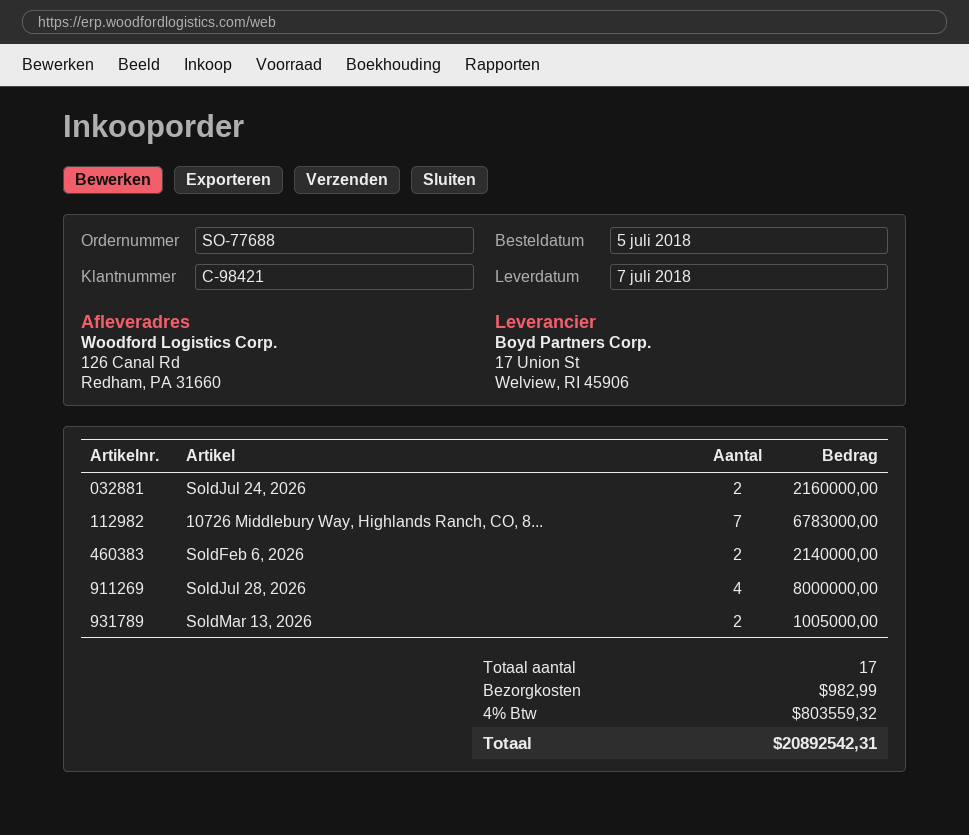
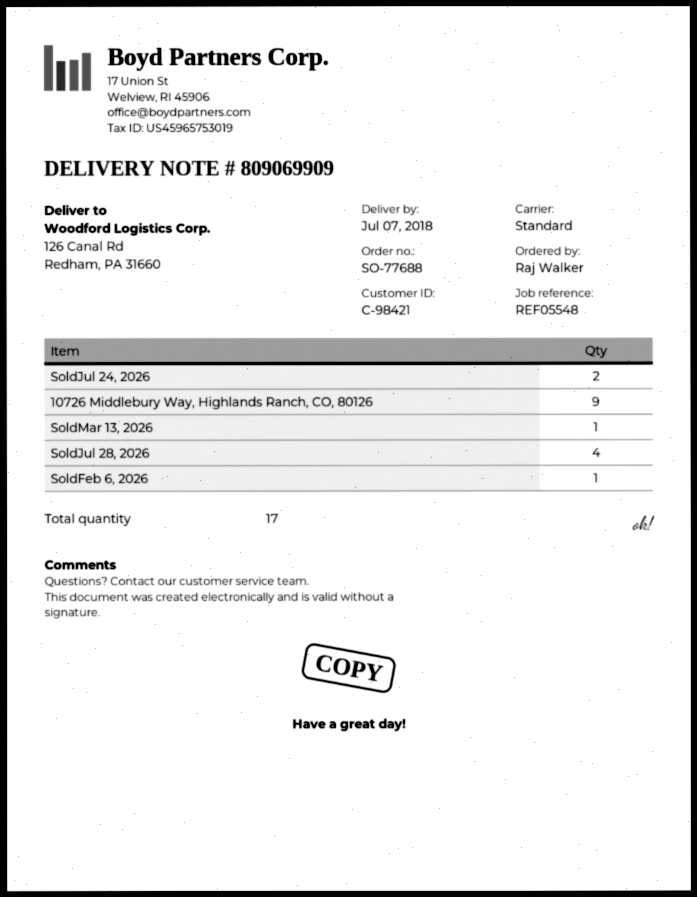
10726 Middlebury Way, Highlands Ranch, CO, 8...: 7 -> 9
SoldFeb 6, 2026: 2 -> 1
SoldMar 13, 2026: 2 -> 1

